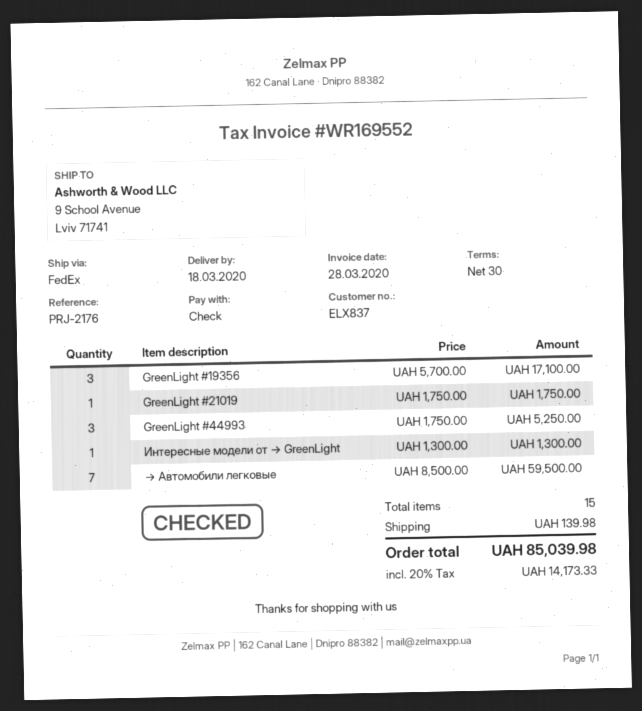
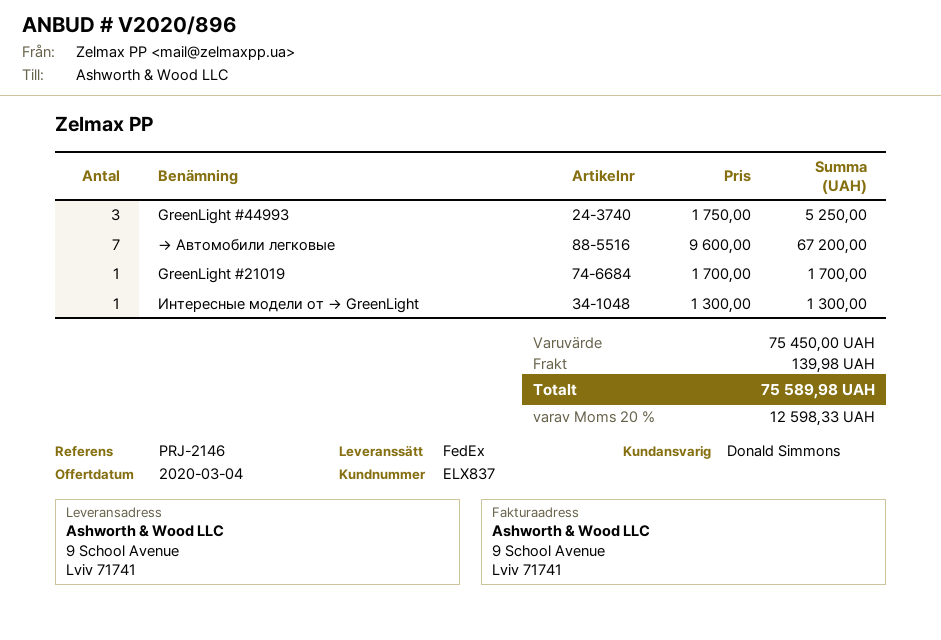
reference: PRJ-2176 -> PRJ-2146
GreenLight #19356: 3 x 5700.00 = 17100.00 -> none
GreenLight #21019: 1 x 1750.00 = 1750.00 -> 1 x 1700.00 = 1700.00
→ Автомобили легковые: 7 x 8500.00 = 59500.00 -> 7 x 9600.00 = 67200.00
tax: 20% = 14173.33 -> 20% = 12598.33
total: 85039.98 -> 75589.98

